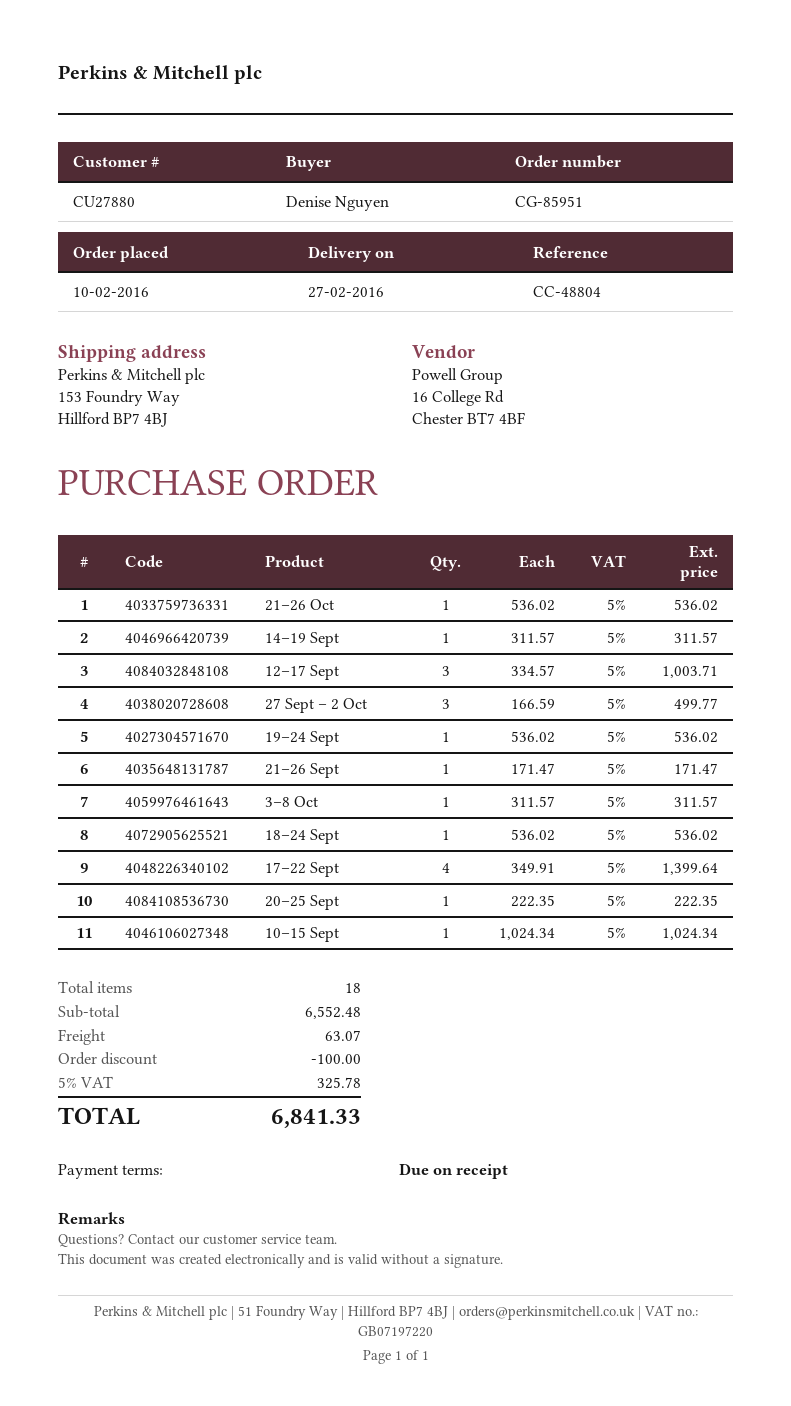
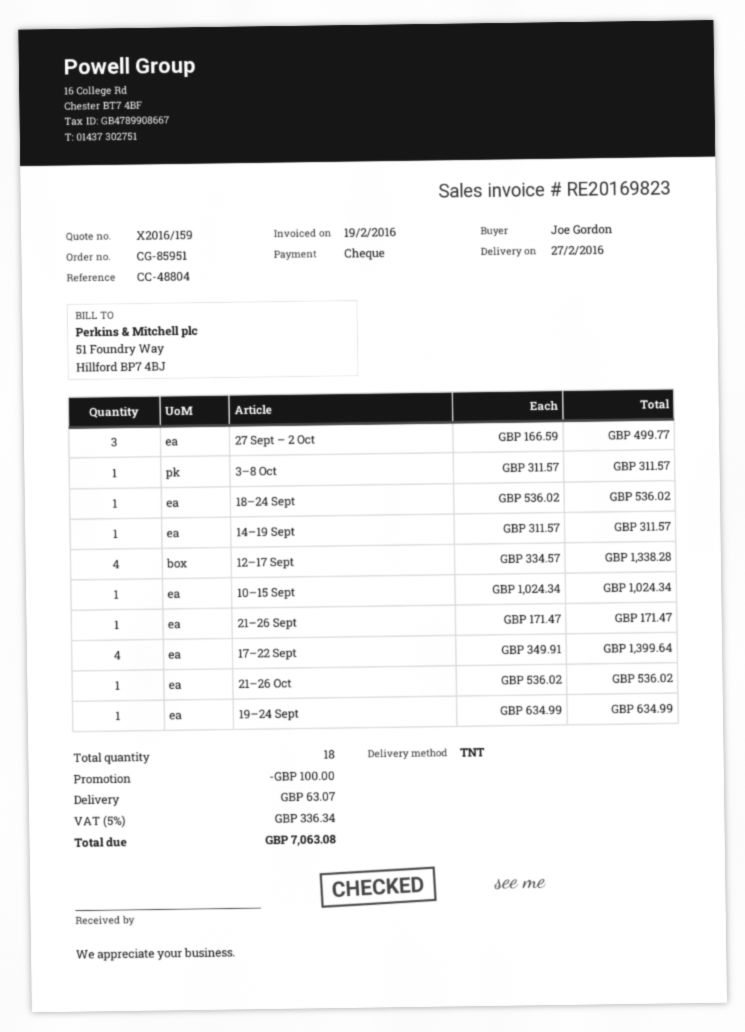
ordered by: Denise Nguyen -> Joe Gordon
12–17 Sept: 3 x 334.57 = 1003.71 -> 4 x 334.57 = 1338.28
19–24 Sept: 1 x 536.02 = 536.02 -> 1 x 634.99 = 634.99
20–25 Sept: 1 x 222.35 = 222.35 -> none
tax: 5% = 325.78 -> 5% = 336.34
total: 6841.33 -> 7063.08

